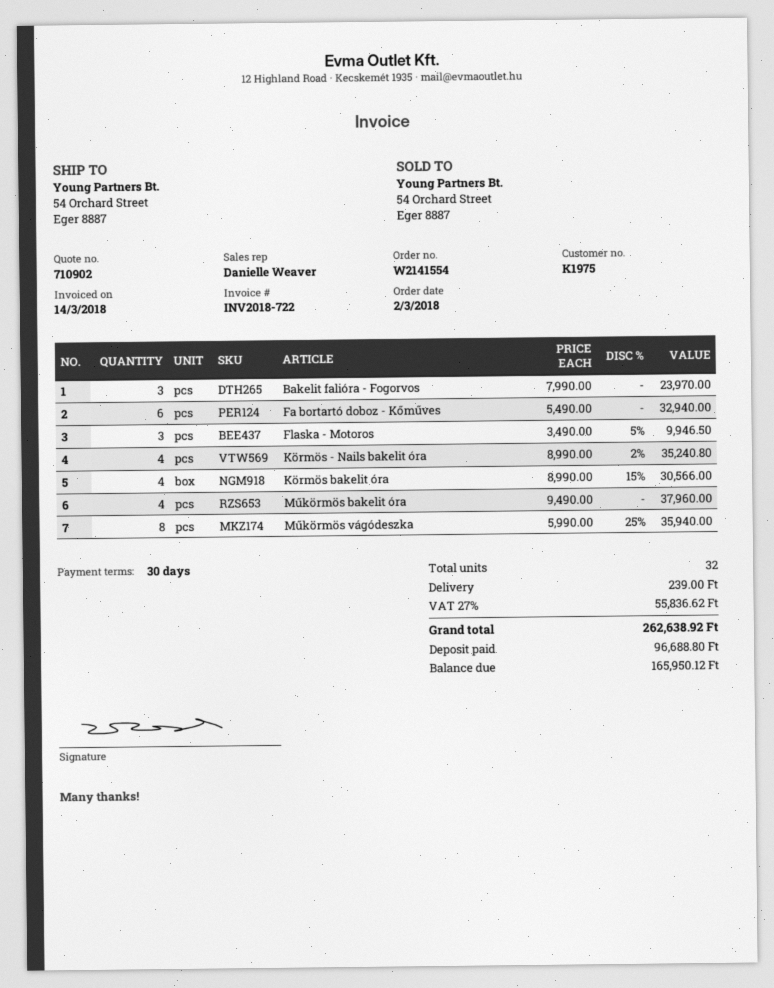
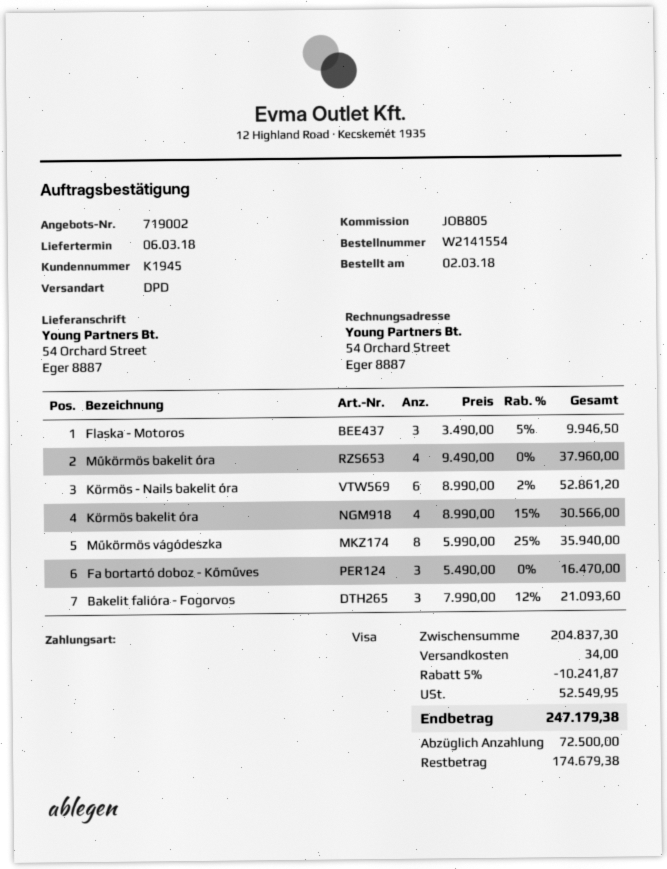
quote number: 710902 -> 719002
customer number: K1975 -> K1945
Bakelit falióra - Fogorvos: 3 x 7990.00 = 23970.00 -> 3 x 7990.00 - 12% = 21093.60
Fa bortartó doboz - Kőműves: 6 x 5490.00 = 32940.00 -> 3 x 5490.00 = 16470.00
Körmös - Nails bakelit óra: 4 x 8990.00 - 2% = 35240.80 -> 6 x 8990.00 - 2% = 52861.20
discount: none -> 5% = 10241.87
shipping: 239.00 -> 34.00
tax: 55836.62 -> 52549.95
total: 262638.92 -> 247179.38
deposit: 96688.80 -> 72500.00
balance: 165950.12 -> 174679.38

